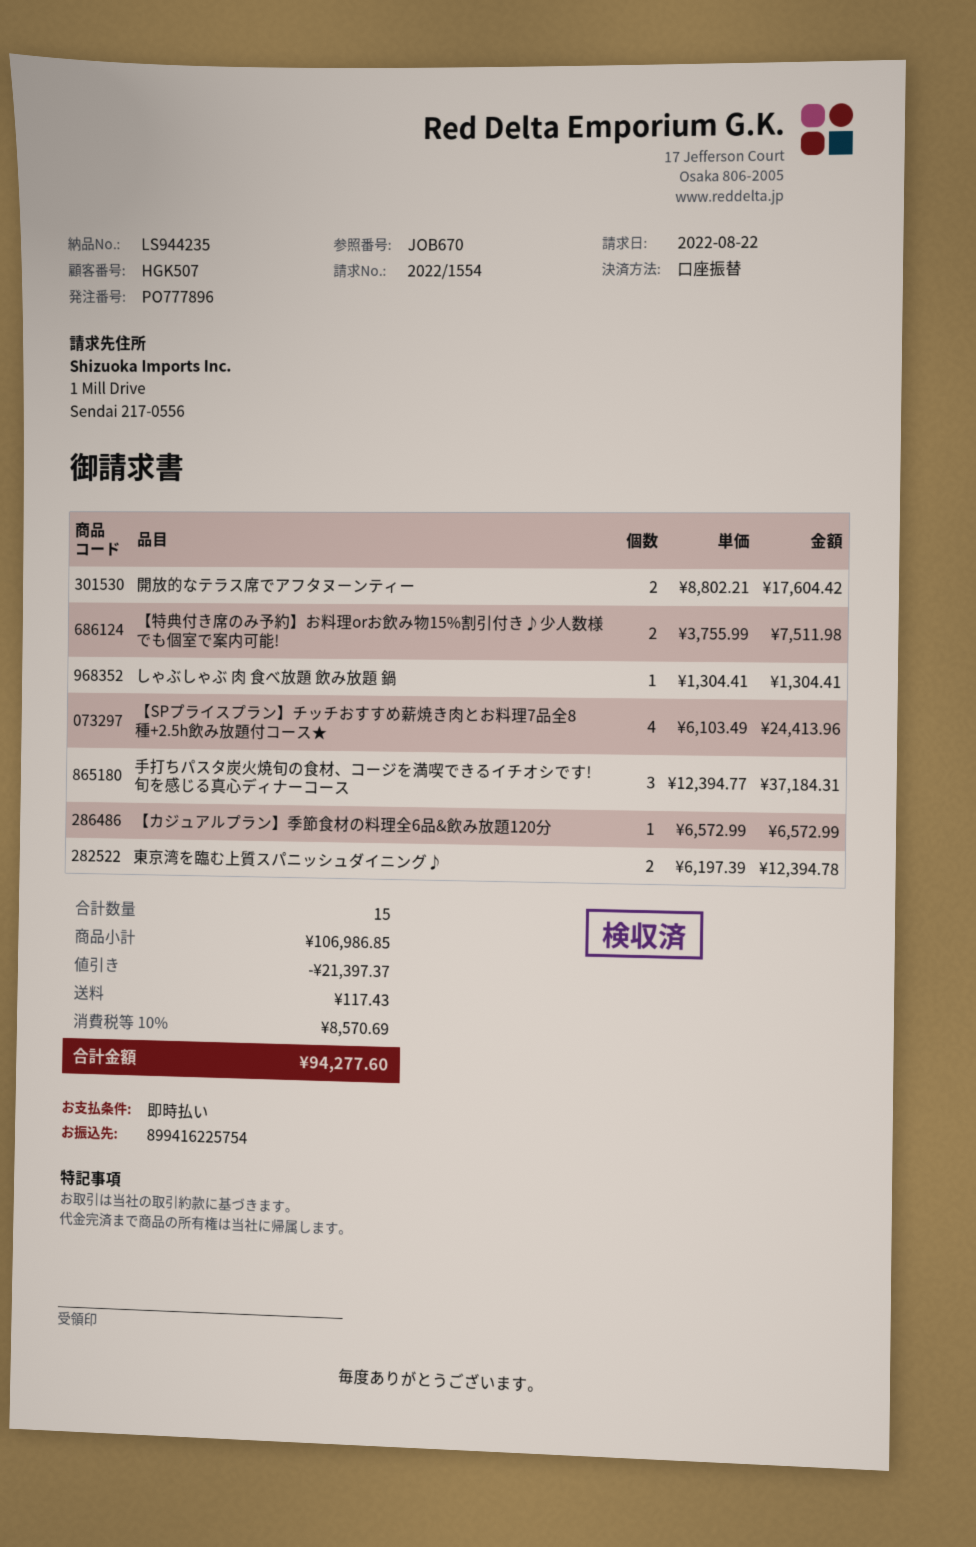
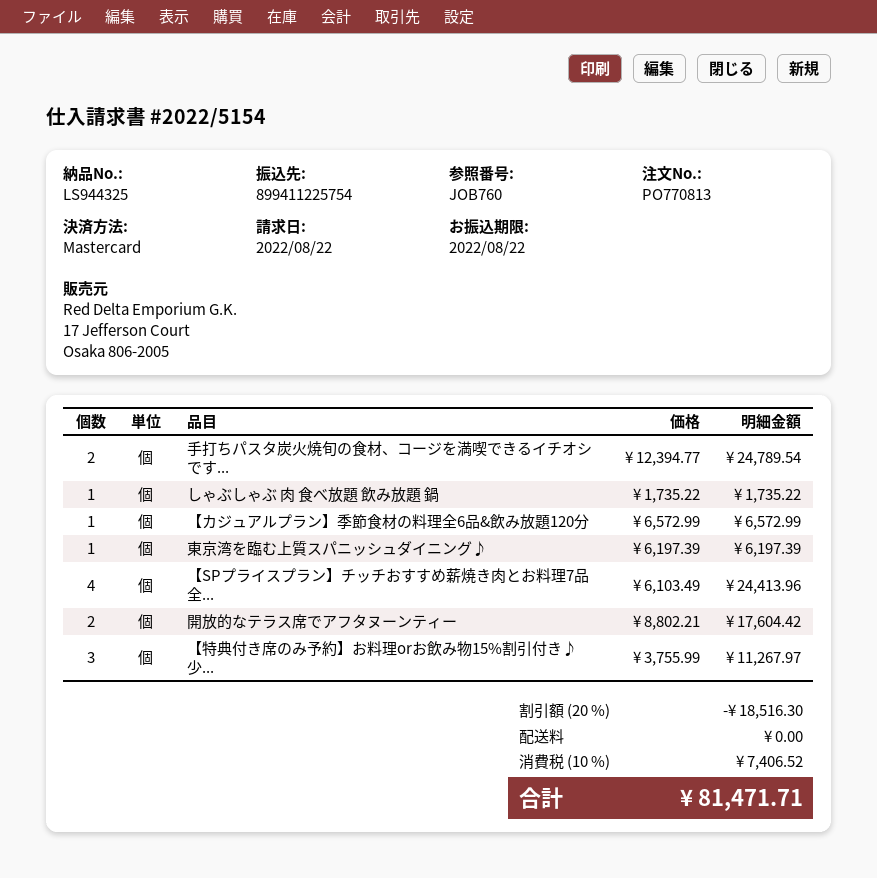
order number: PO777896 -> PO770813
delivery note number: LS944235 -> LS944325
invoice number: 2022/1554 -> 2022/5154
reference: JOB670 -> JOB760
payment method: direct debit -> Mastercard
bank account: 899416225754 -> 899411225754
【特典付き席のみ予約】お料理orお飲み物15%割引付き♪少人数様でも個室で案内可能!: 2 x 3755.99 = 7511.98 -> 3 x 3755.99 = 11267.97
しゃぶしゃぶ 肉 食べ放題 飲み放題 鍋: 1 x 1304.41 = 1304.41 -> 1 x 1735.22 = 1735.22
手打ちパスタ炭火焼旬の食材、コージを満喫できるイチオシです! 旬を感じる真心ディナーコース: 3 x 12394.77 = 37184.31 -> 2 x 12394.77 = 24789.54
東京湾を臨む上質スパニッシュダイニング♪: 2 x 6197.39 = 12394.78 -> 1 x 6197.39 = 6197.39
discount: 21397.37 -> 18516.30
shipping: 117.43 -> 0.00
tax: 10% = 8570.69 -> 10% = 7406.52
total: 94277.60 -> 81471.71

